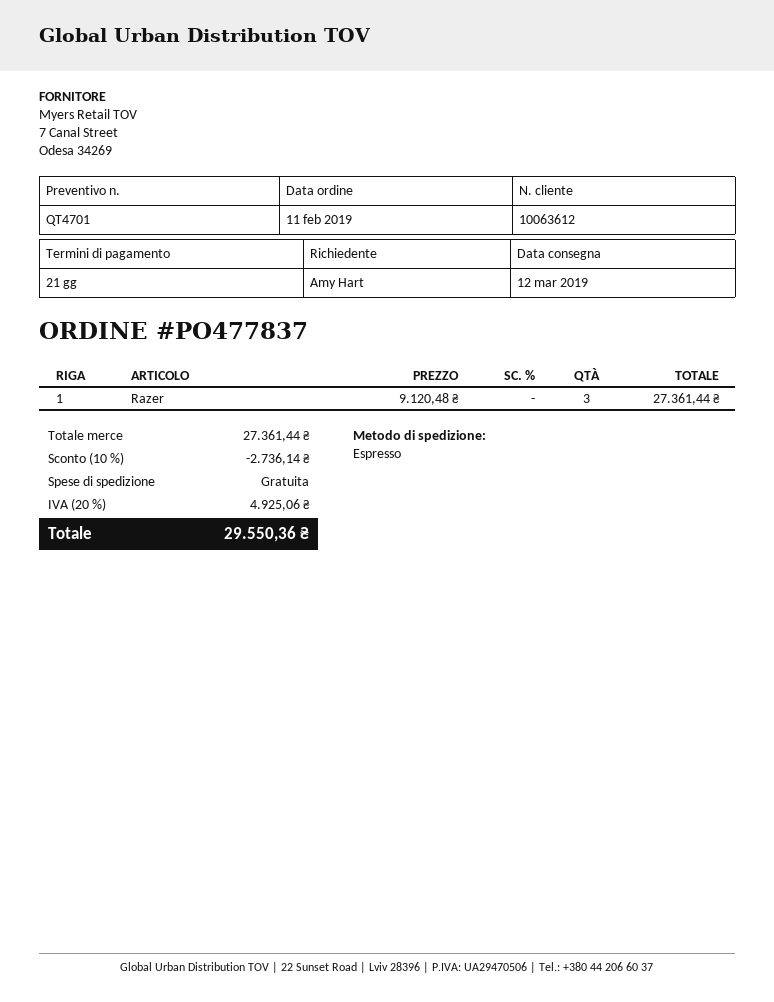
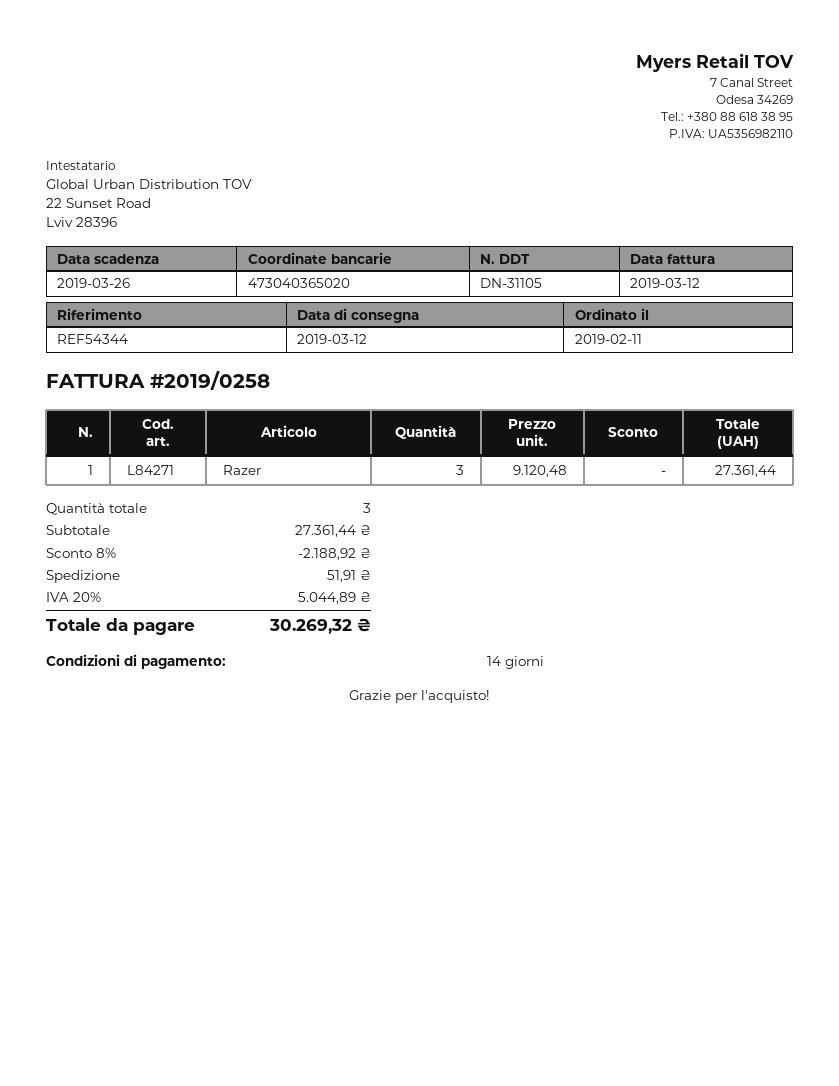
payment terms: 21 days -> 14 days
discount: 10% = 2736.14 -> 8% = 2188.92
shipping: 0.00 -> 51.91
tax: 20% = 4925.06 -> 20% = 5044.89
total: 29550.36 -> 30269.32

